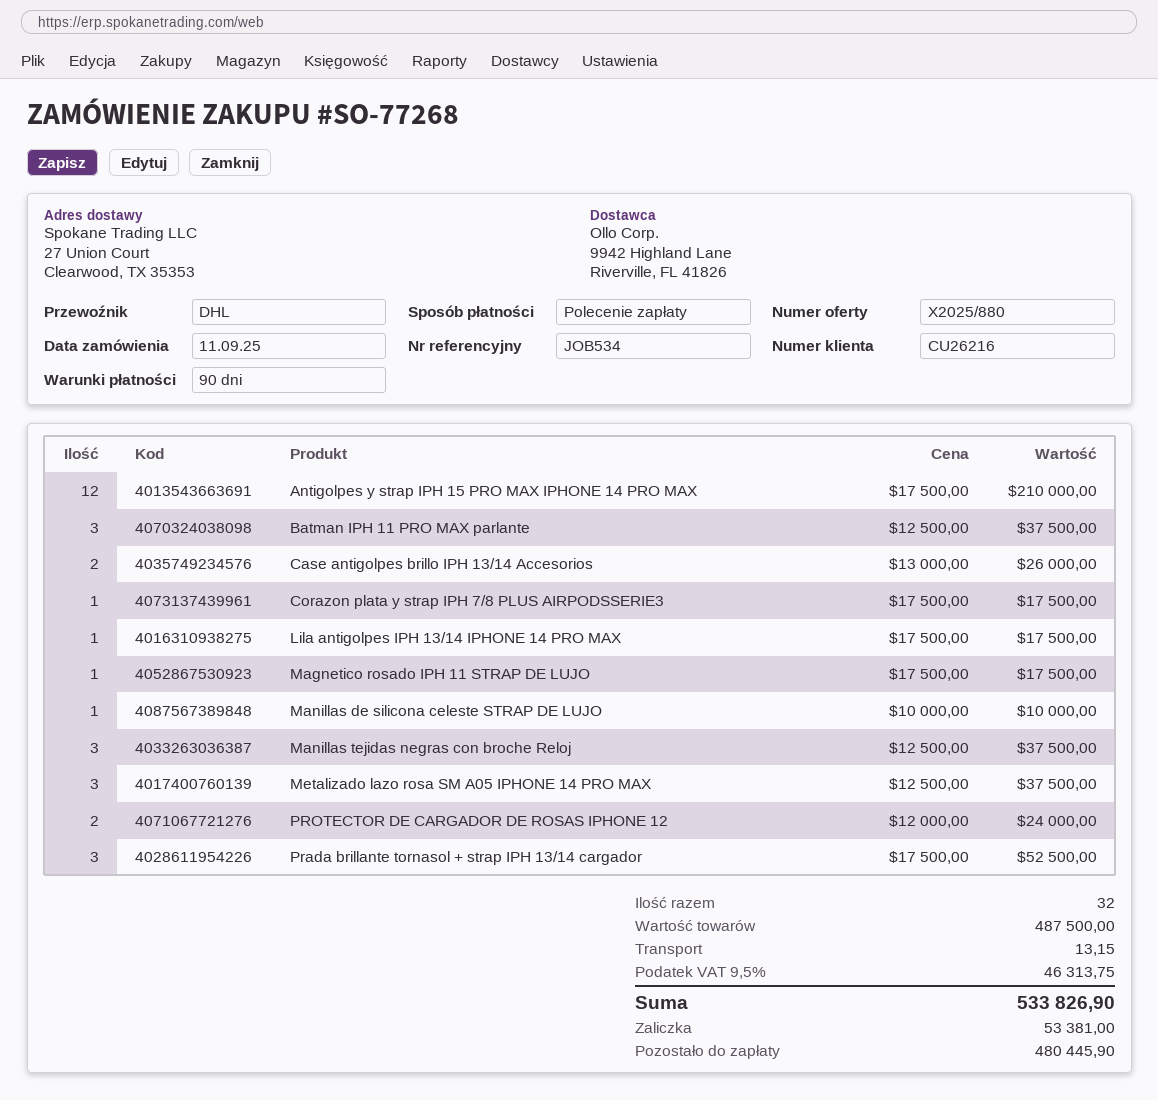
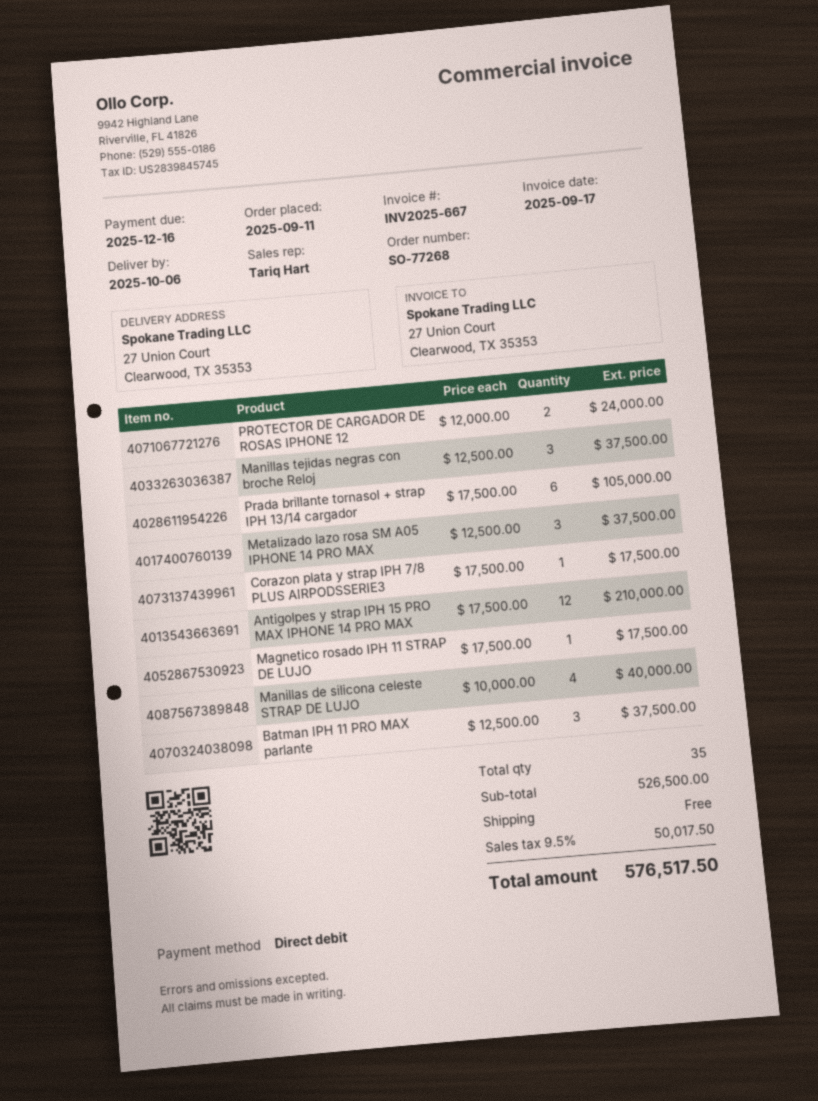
Case antigolpes brillo IPH 13/14 Accesorios: 2 x 13000.00 = 26000.00 -> none
Lila antigolpes IPH 13/14 IPHONE 14 PRO MAX: 1 x 17500.00 = 17500.00 -> none
Manillas de silicona celeste STRAP DE LUJO: 1 x 10000.00 = 10000.00 -> 4 x 10000.00 = 40000.00
Prada brillante tornasol + strap IPH 13/14 cargador: 3 x 17500.00 = 52500.00 -> 6 x 17500.00 = 105000.00
total quantity: 32 -> 35
subtotal: 487500.00 -> 526500.00
shipping: 13.15 -> 0.00
tax: 9.5% = 46313.75 -> 9.5% = 50017.50
total: 533826.90 -> 576517.50

